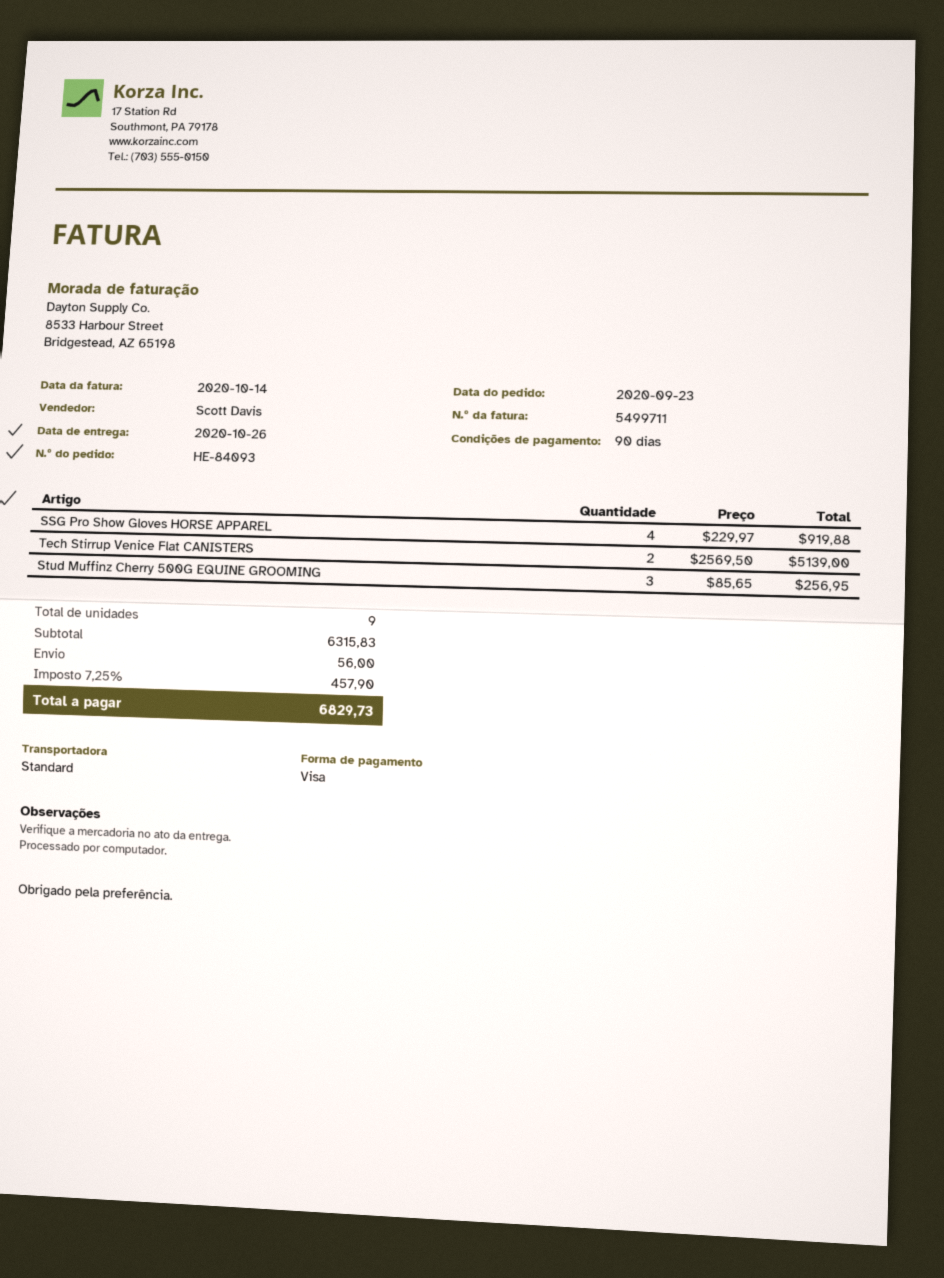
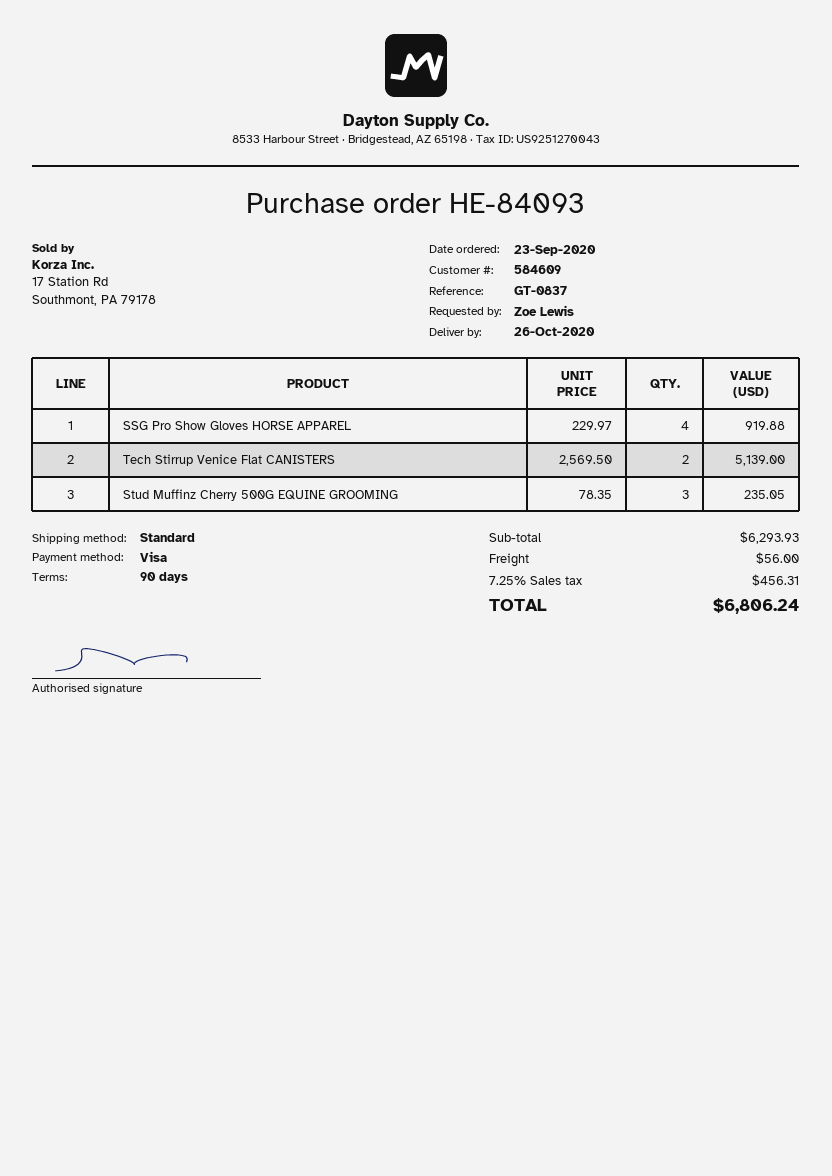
Stud Muffinz Cherry 500G EQUINE GROOMING: 3 x 85.65 = 256.95 -> 3 x 78.35 = 235.05
subtotal: 6315.83 -> 6293.93
tax: 7.25% = 457.90 -> 7.25% = 456.31
total: 6829.73 -> 6806.24

